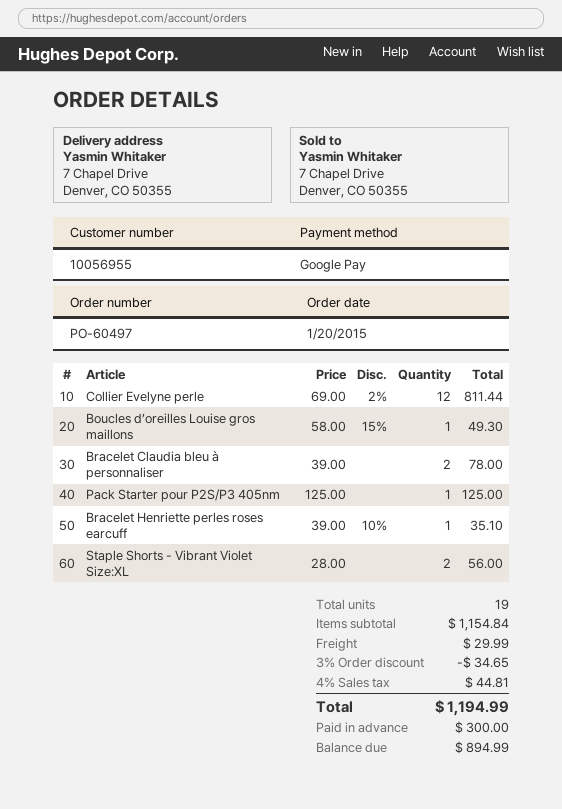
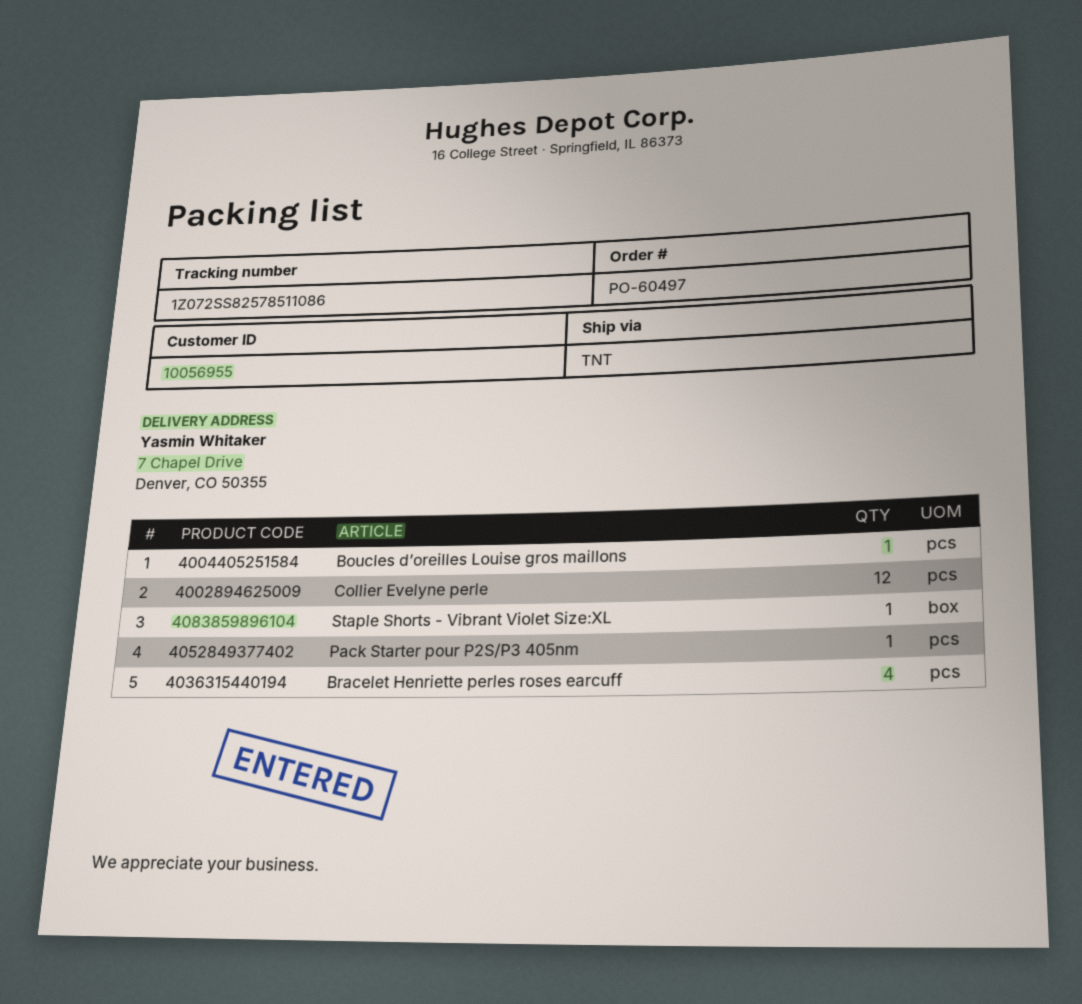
Bracelet Claudia bleu à personnaliser: 2 -> none
Bracelet Henriette perles roses earcuff: 1 -> 4
Staple Shorts - Vibrant Violet Size:XL: 2 -> 1

